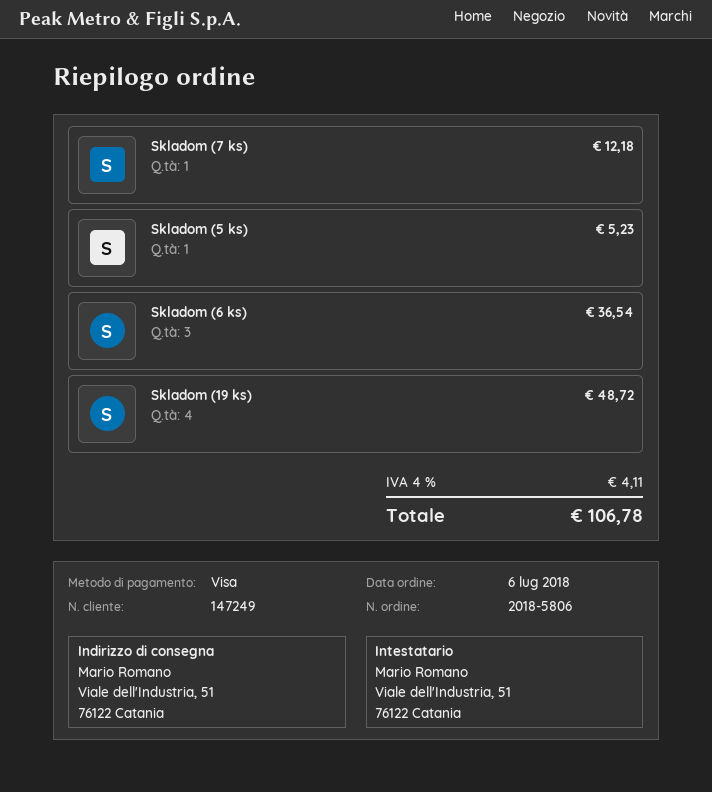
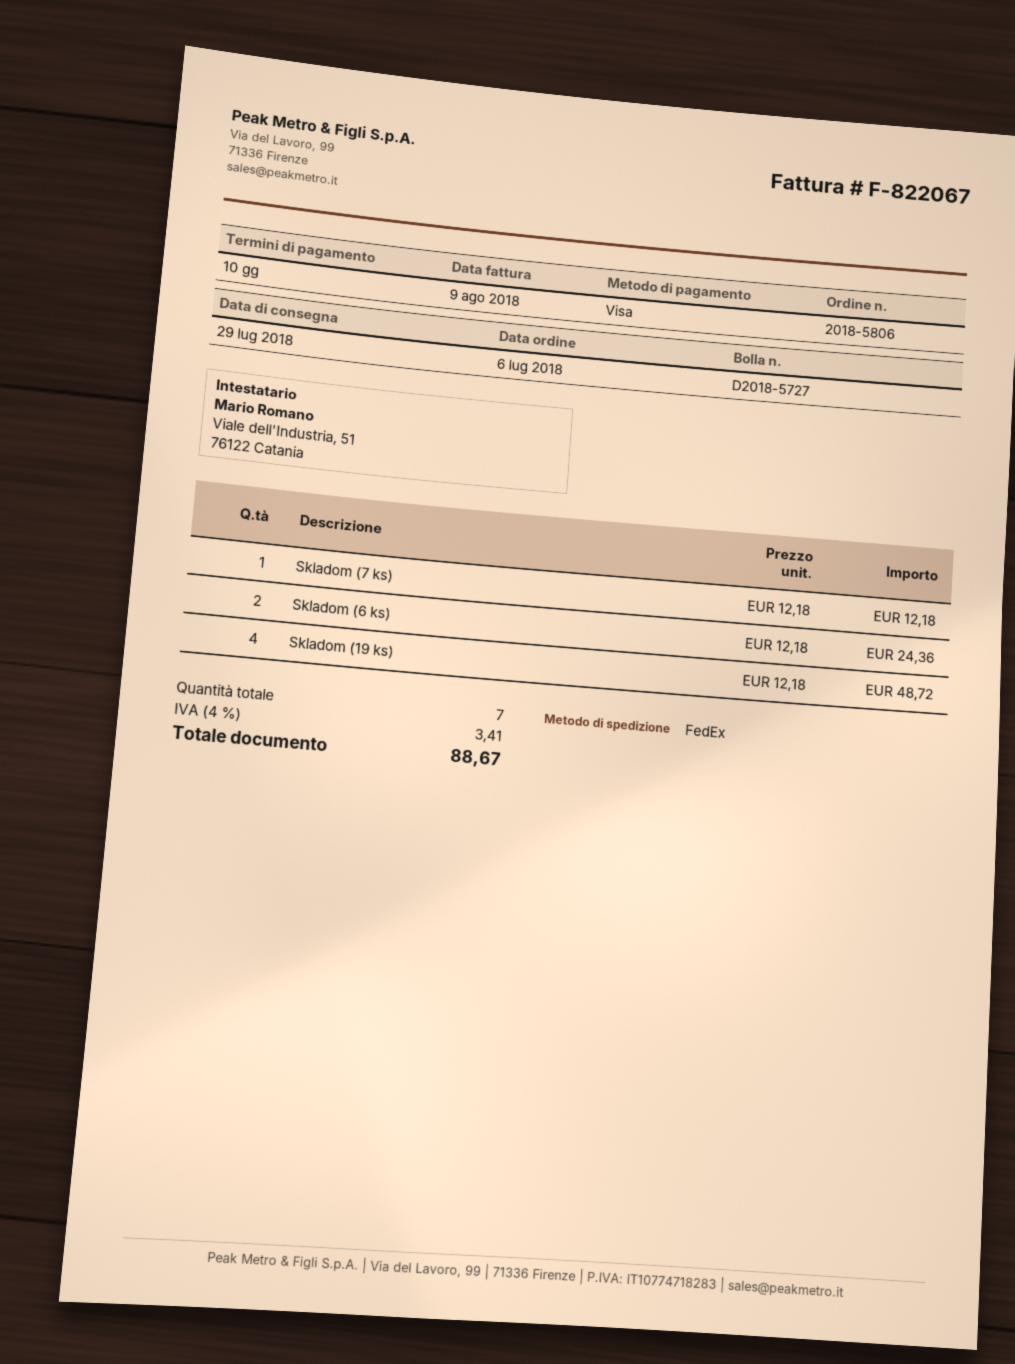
Skladom (5 ks): 1 for 5.23 -> none
Skladom (6 ks): 3 for 36.54 -> 2 for 24.36
tax: 4% = 4.11 -> 4% = 3.41
total: 106.78 -> 88.67

